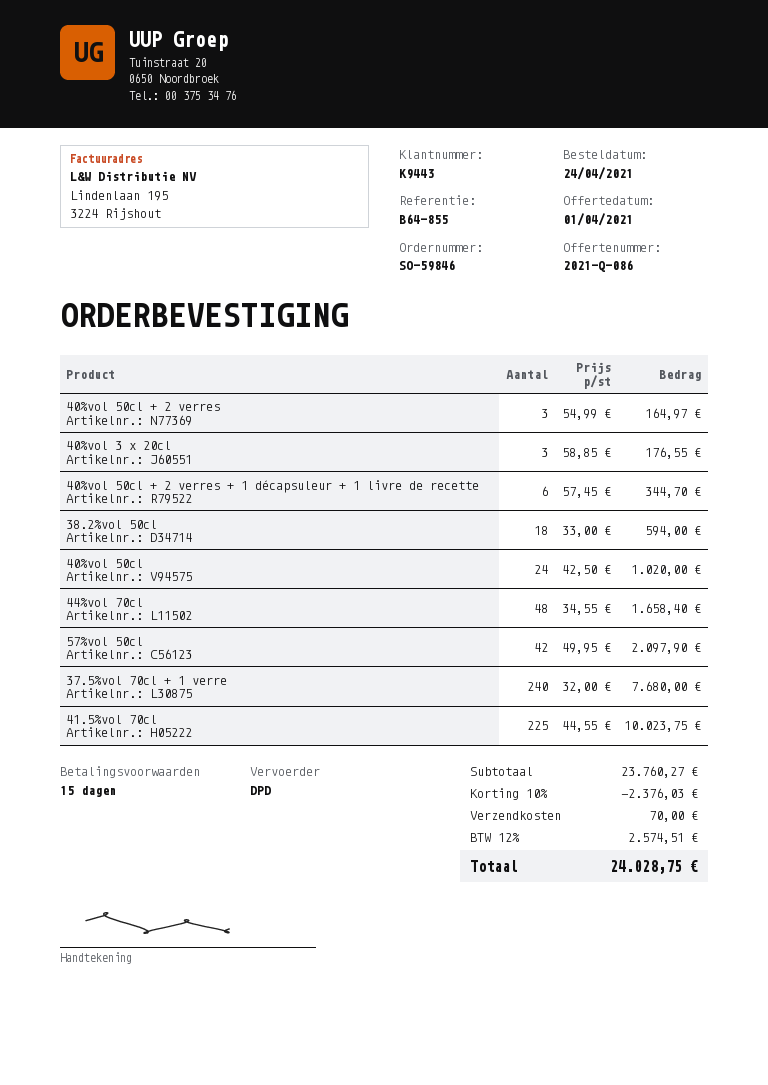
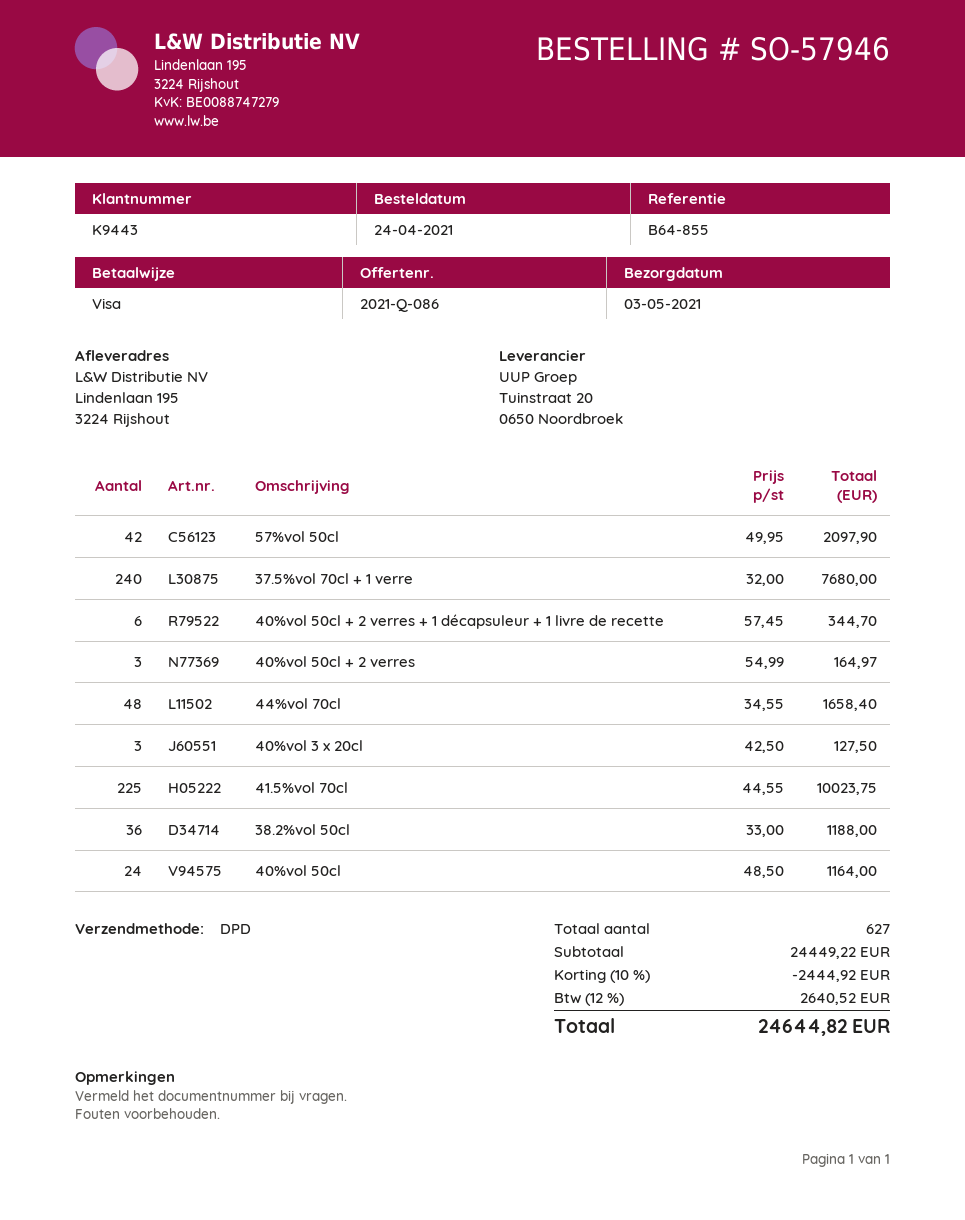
order number: SO-59846 -> SO-57946
40%vol 3 x 20cl: 3 x 58.85 = 176.55 -> 3 x 42.50 = 127.50
38.2%vol 50cl: 18 x 33.00 = 594.00 -> 36 x 33.00 = 1188.00
40%vol 50cl: 24 x 42.50 = 1020.00 -> 24 x 48.50 = 1164.00
subtotal: 23760.27 -> 24449.22
discount: 10% = 2376.03 -> 10% = 2444.92
shipping: 70.00 -> none
tax: 12% = 2574.51 -> 12% = 2640.52
total: 24028.75 -> 24644.82

